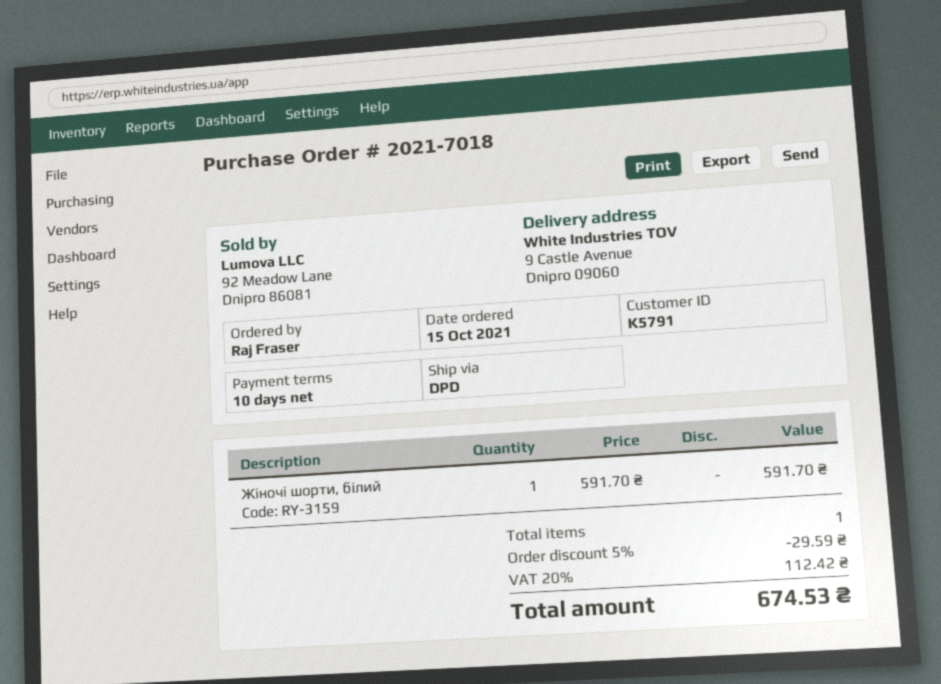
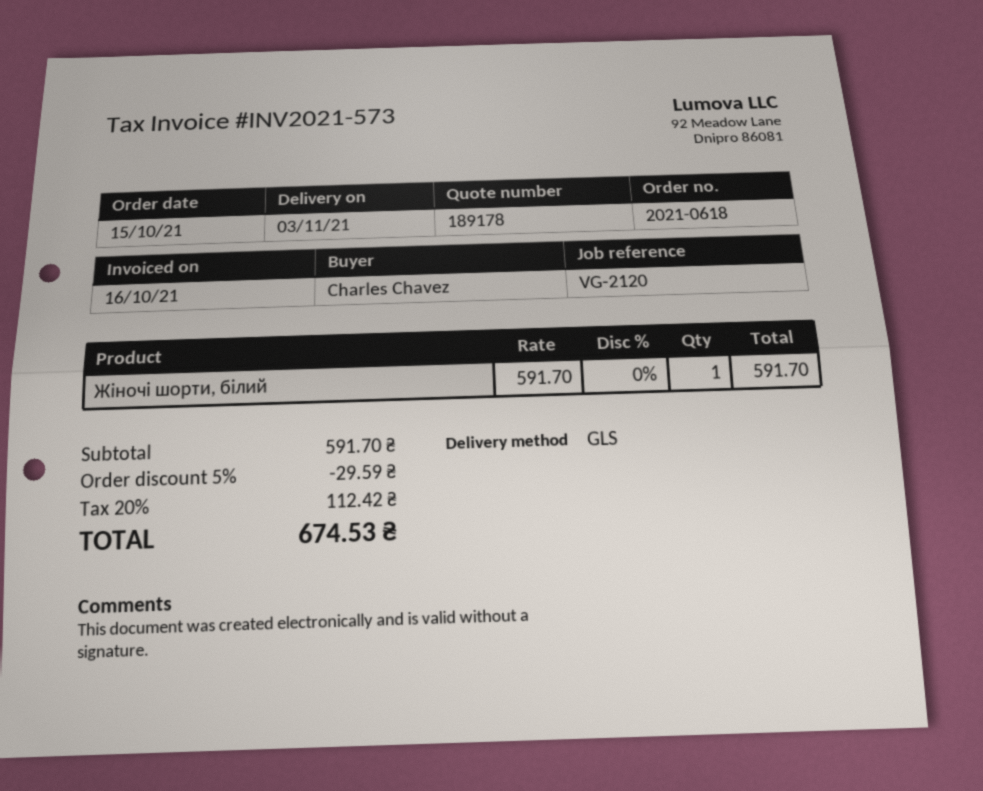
order number: 2021-7018 -> 2021-0618
ordered by: Raj Fraser -> Charles Chavez
shipping method: DPD -> GLS

